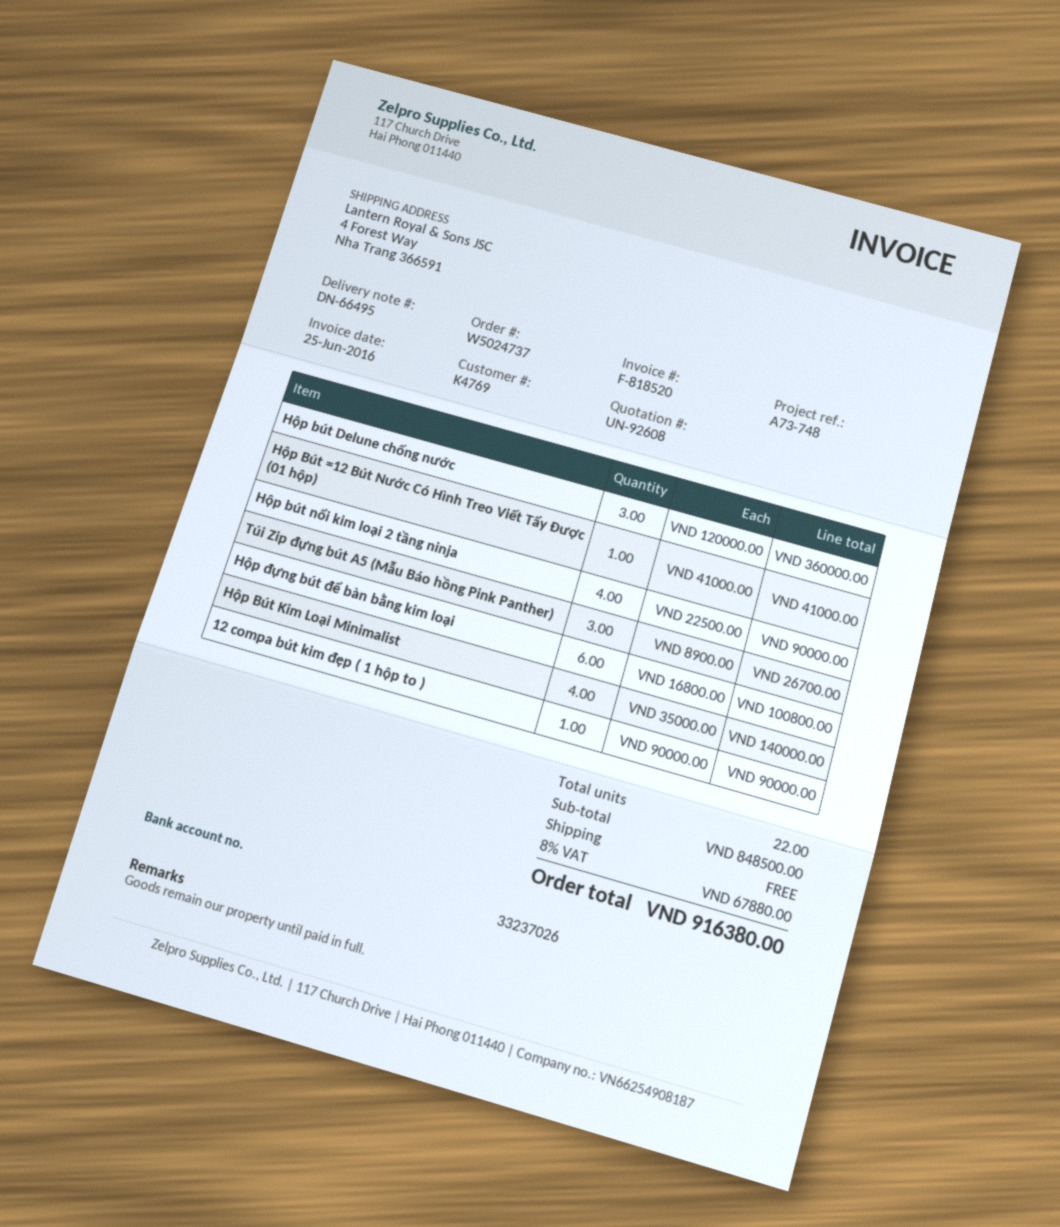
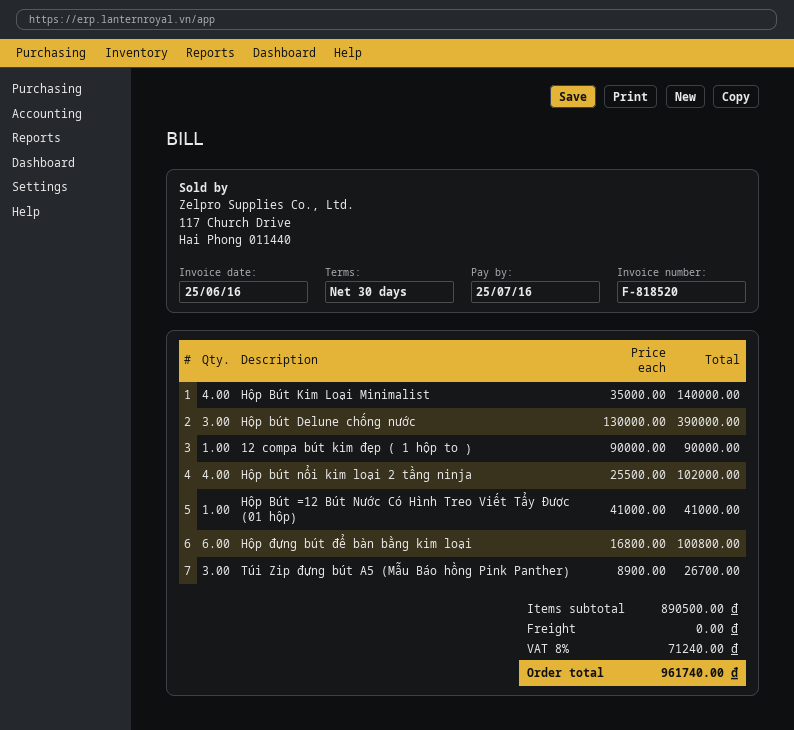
Hộp bút Delune chống nước: 3 x 120000.00 = 360000.00 -> 3 x 130000.00 = 390000.00
Hộp bút nổi kim loại 2 tầng ninja: 4 x 22500.00 = 90000.00 -> 4 x 25500.00 = 102000.00
subtotal: 848500.00 -> 890500.00
tax: 8% = 67880.00 -> 8% = 71240.00
total: 916380.00 -> 961740.00

